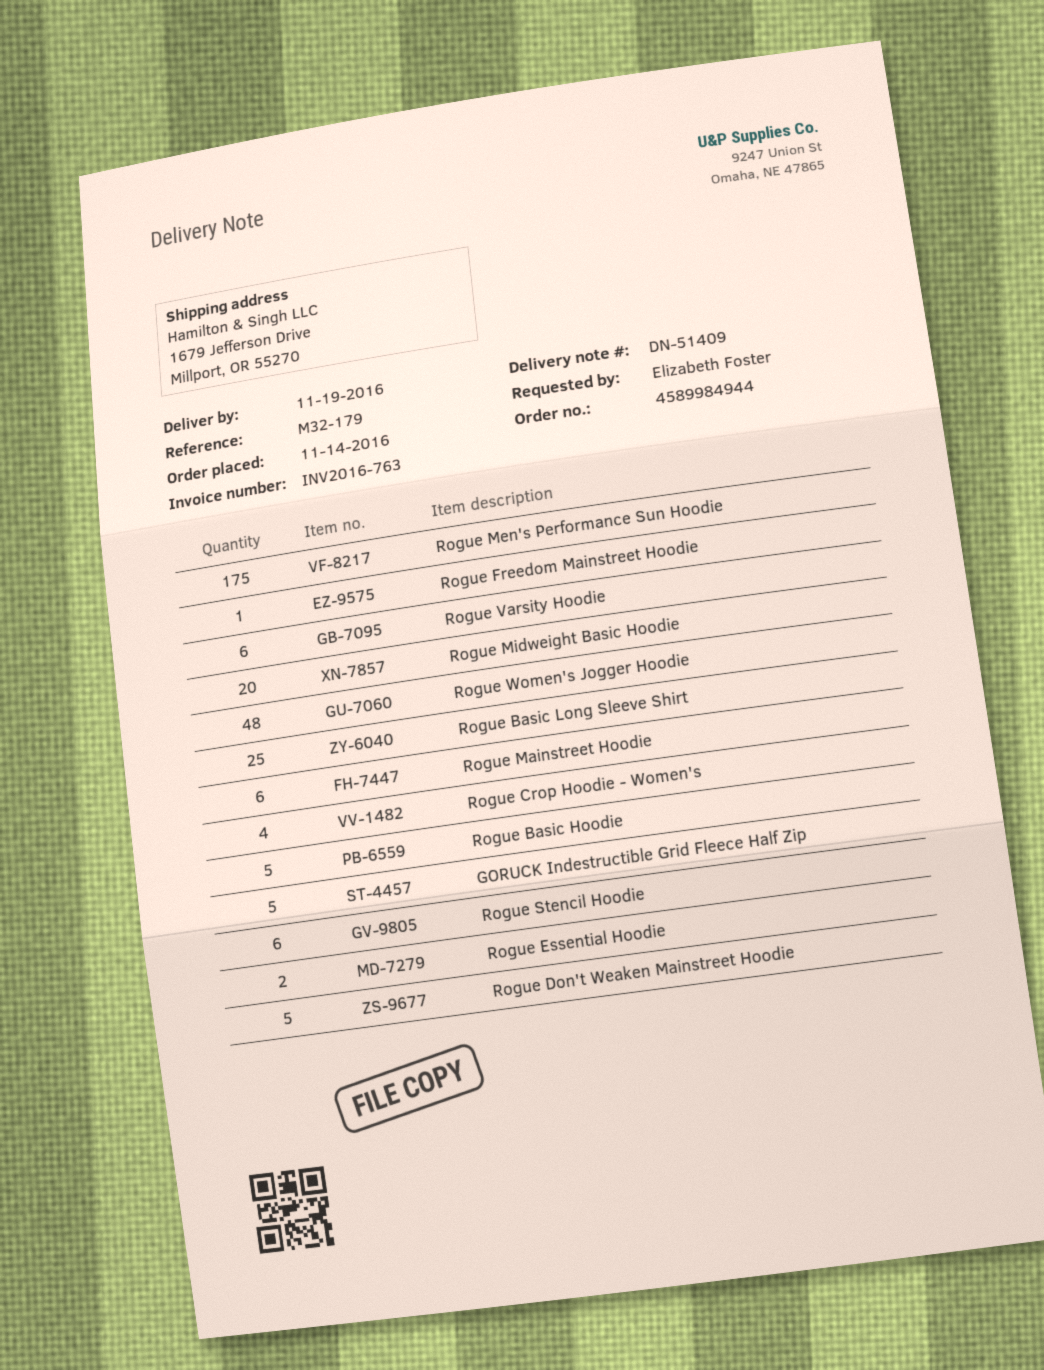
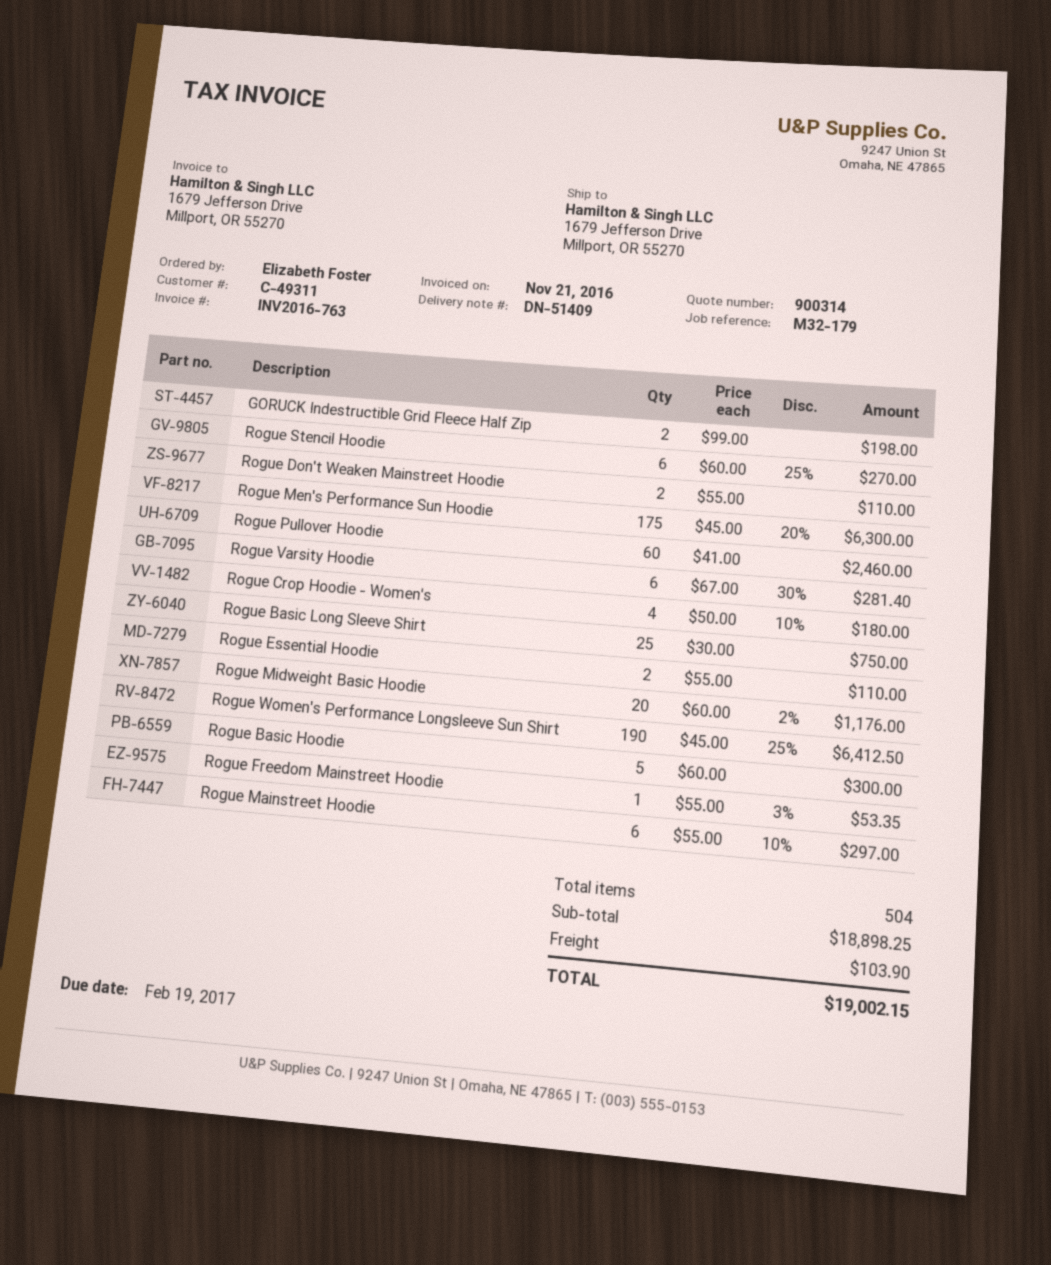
Rogue Women's Jogger Hoodie: 48 -> none
GORUCK Indestructible Grid Fleece Half Zip: 5 -> 2
Rogue Don't Weaken Mainstreet Hoodie: 5 -> 2
Rogue Pullover Hoodie: none -> 60
Rogue Women's Performance Longsleeve Sun Shirt: none -> 190

